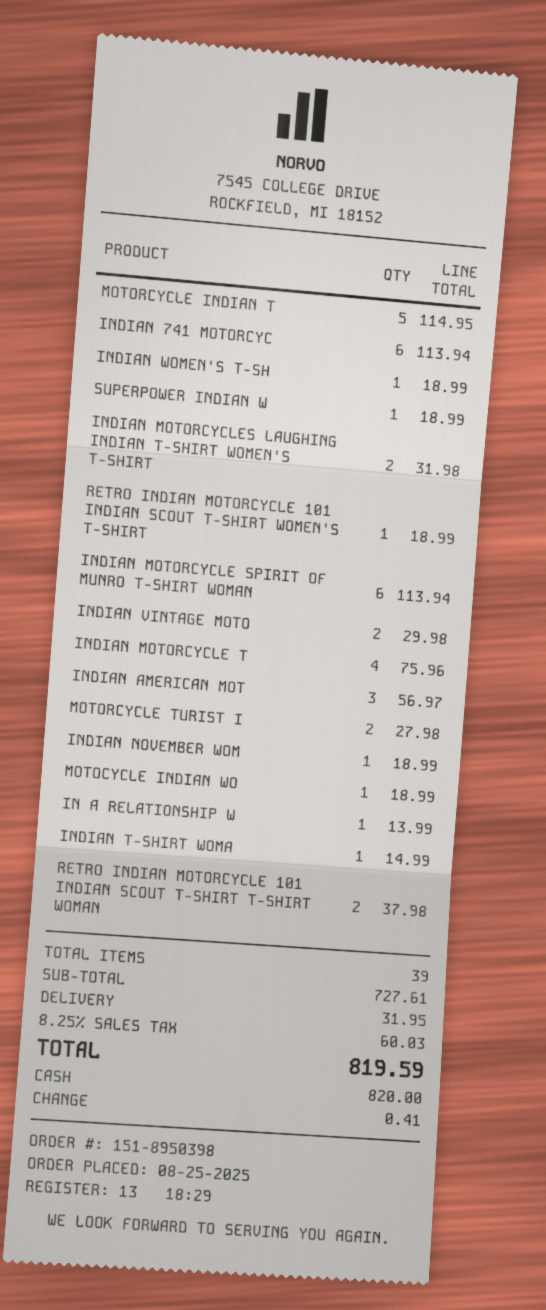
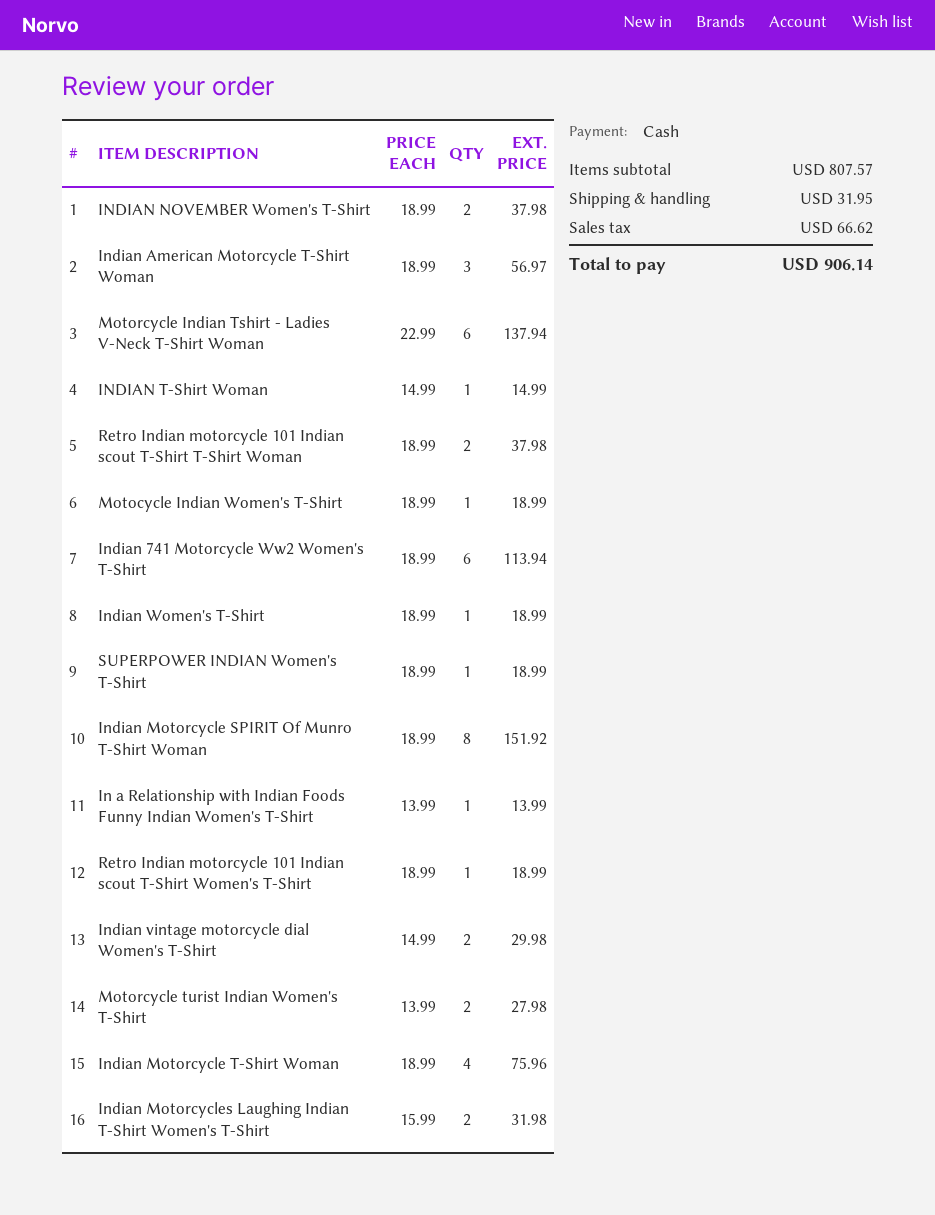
MOTORCYCLE INDIAN T: 5 for 114.95 -> 6 for 137.94
INDIAN MOTORCYCLE SPIRIT OF MUNRO T-SHIRT WOMAN: 6 for 113.94 -> 8 for 151.92
INDIAN NOVEMBER WOM: 1 for 18.99 -> 2 for 37.98
subtotal: 727.61 -> 807.57
tax: 60.03 -> 66.62
total: 819.59 -> 906.14

